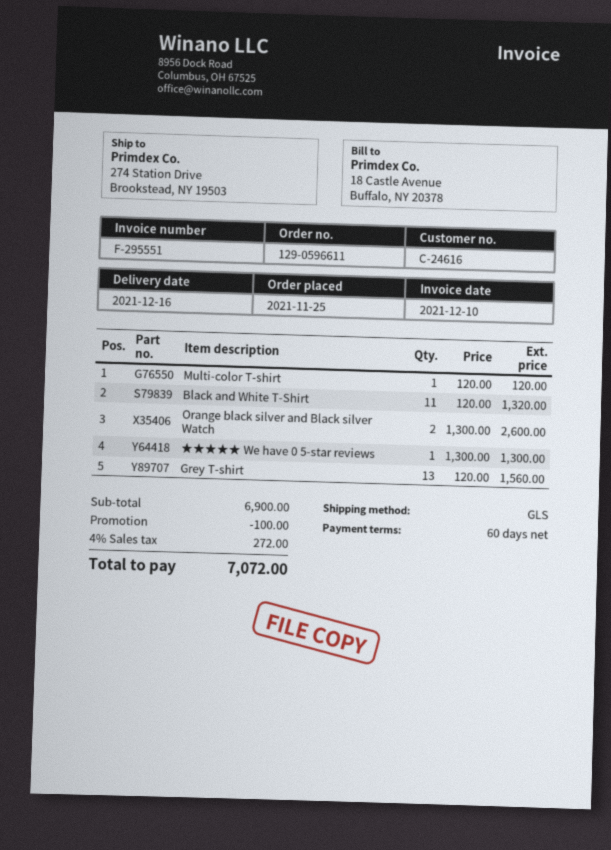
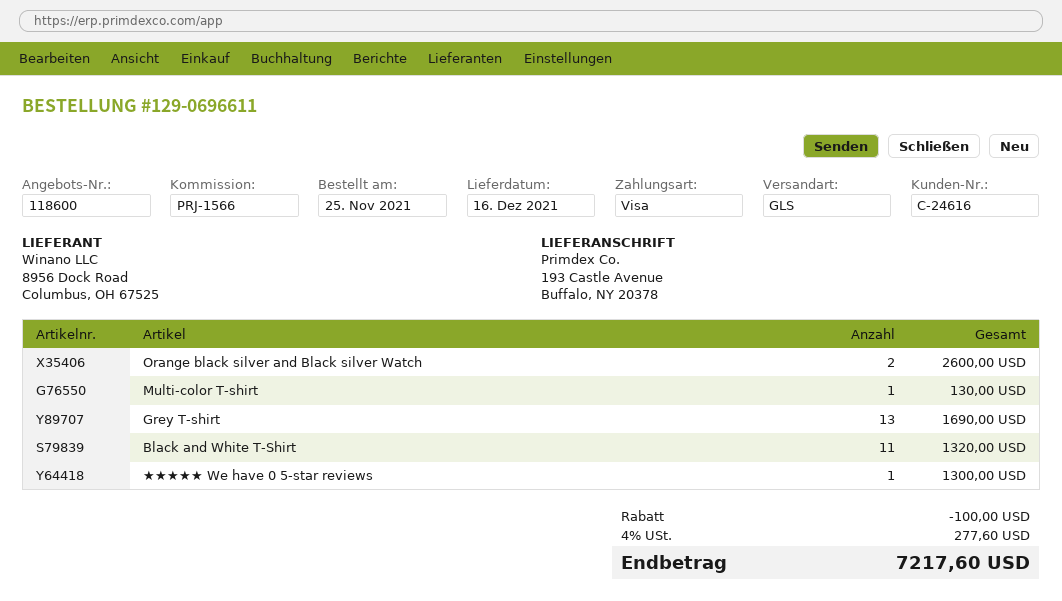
order number: 129-0596611 -> 129-0696611
ship to: 274 Station Drive, Brookstead, NY 19503 -> 193 Castle Avenue, Buffalo, NY 20378
Multi-color T-shirt: 1 for 120.00 -> 1 for 130.00
Grey T-shirt: 13 for 1560.00 -> 13 for 1690.00
tax: 4% = 272.00 -> 4% = 277.60
total: 7072.00 -> 7217.60

